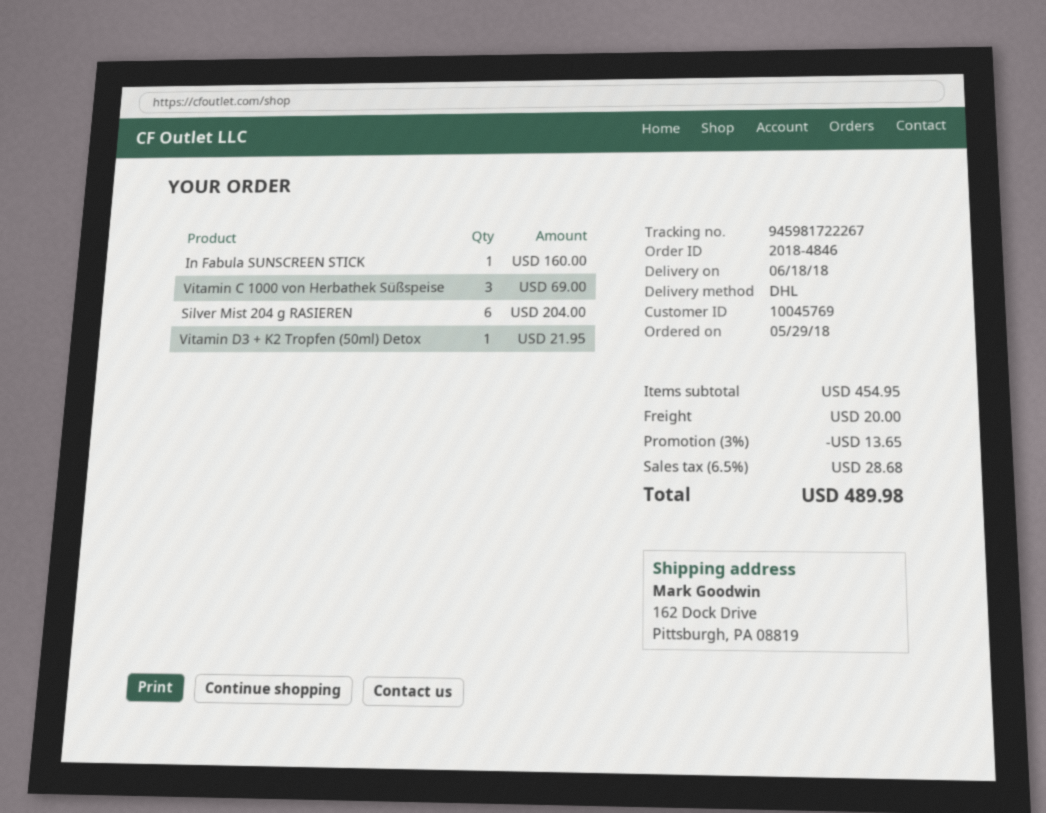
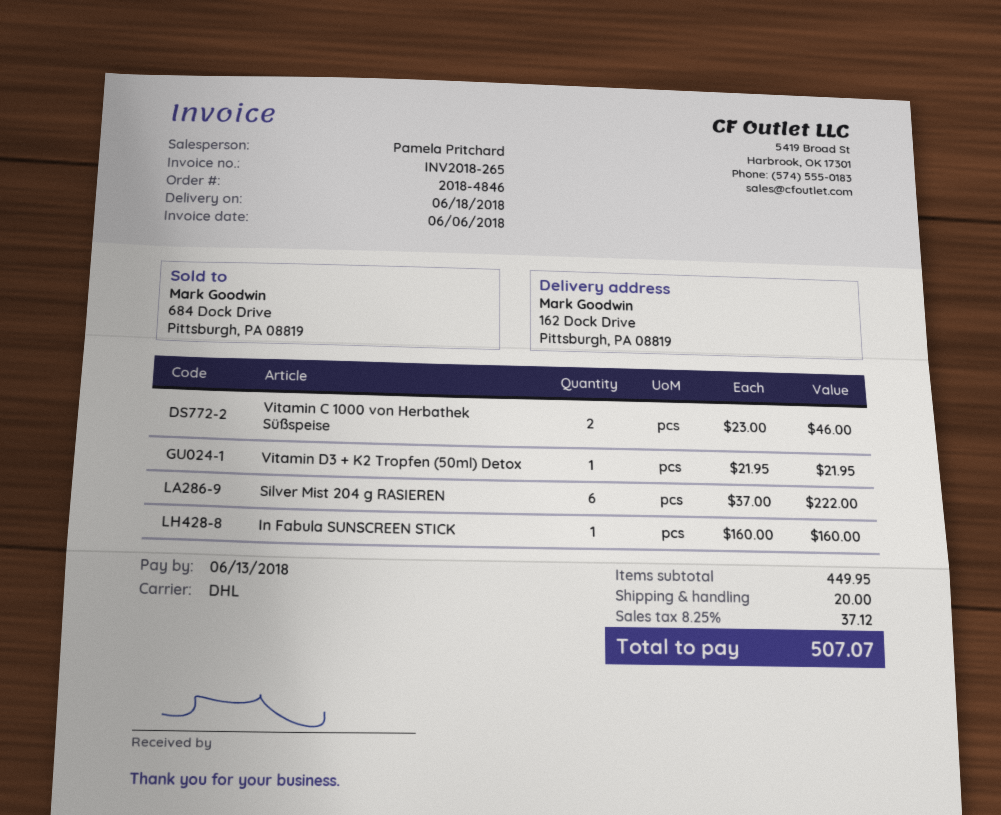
Vitamin C 1000 von Herbathek Süßspeise: 3 for 69.00 -> 2 for 46.00
Silver Mist 204 g RASIEREN: 6 for 204.00 -> 6 for 222.00
subtotal: 454.95 -> 449.95
discount: 3% = 13.65 -> none
tax: 6.5% = 28.68 -> 8.25% = 37.12
total: 489.98 -> 507.07

